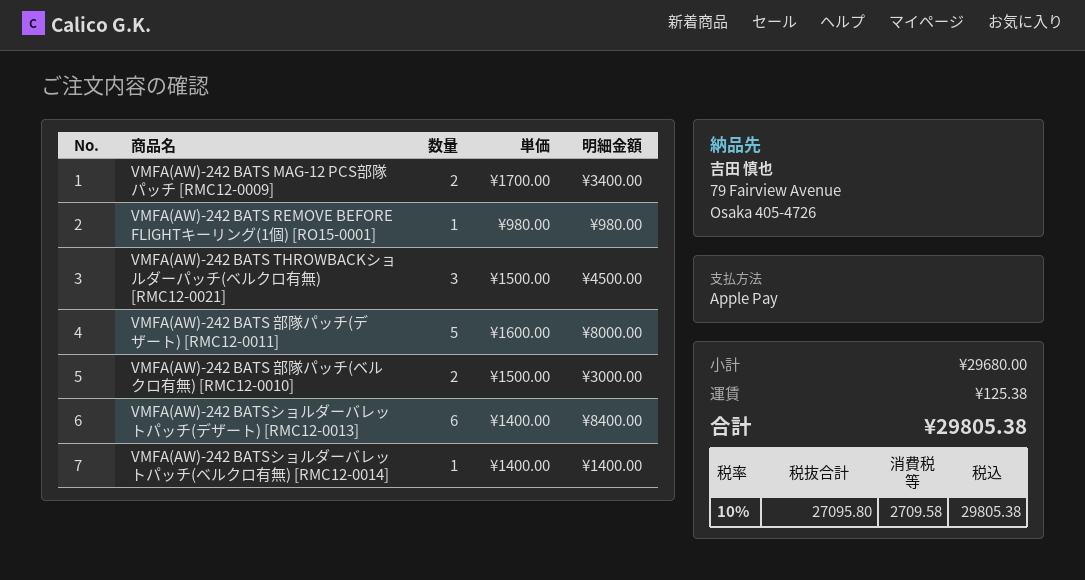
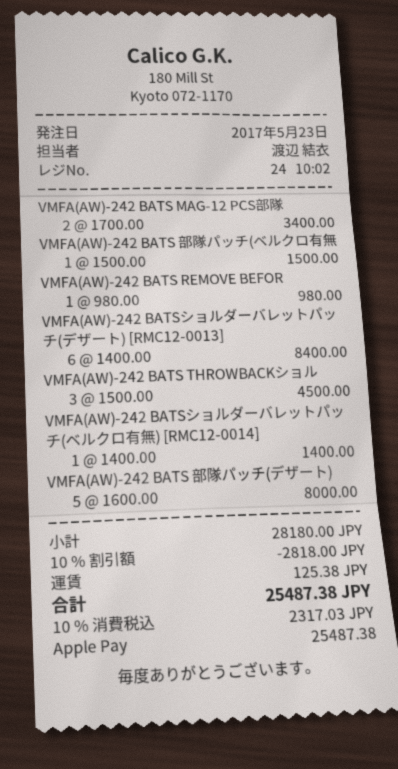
VMFA(AW)-242 BATS 部隊パッチ(ベルクロ有無) [RMC12-0010]: 2 x 1500.00 = 3000.00 -> 1 x 1500.00 = 1500.00
subtotal: 29680.00 -> 28180.00
discount: none -> 10% = 2818.00
tax: 10% = 2709.58 -> 10% = 2317.03
total: 29805.38 -> 25487.38

